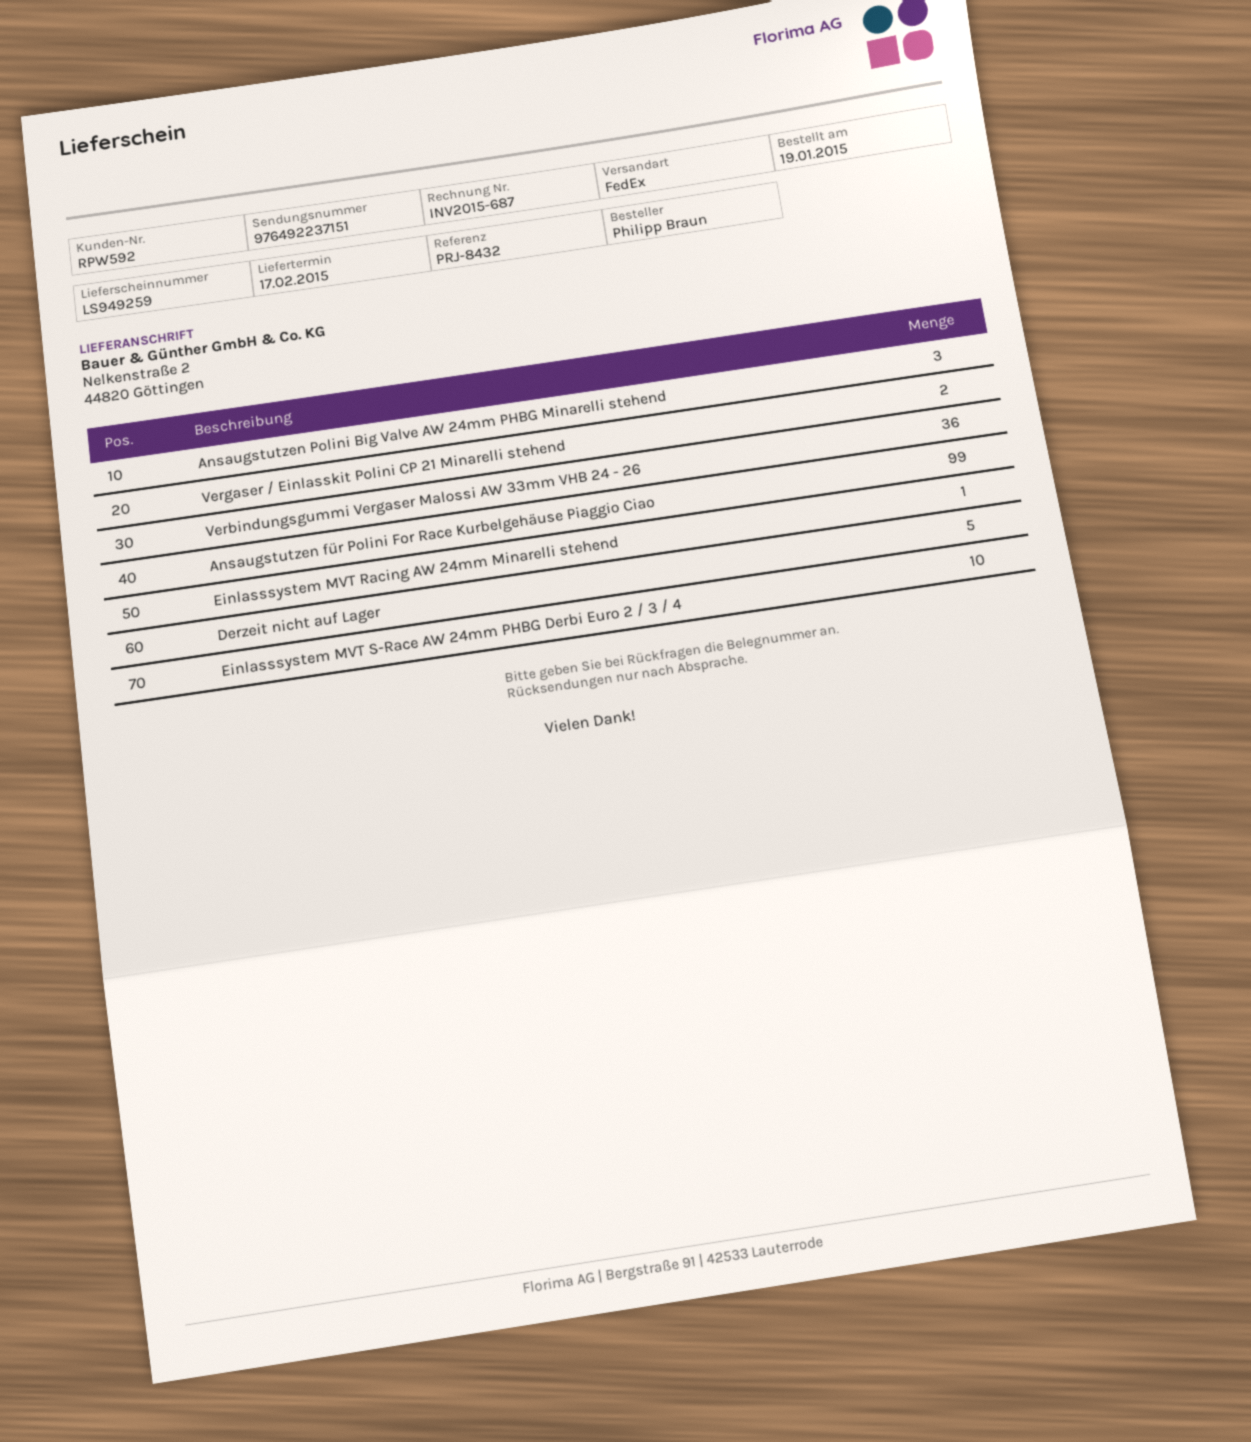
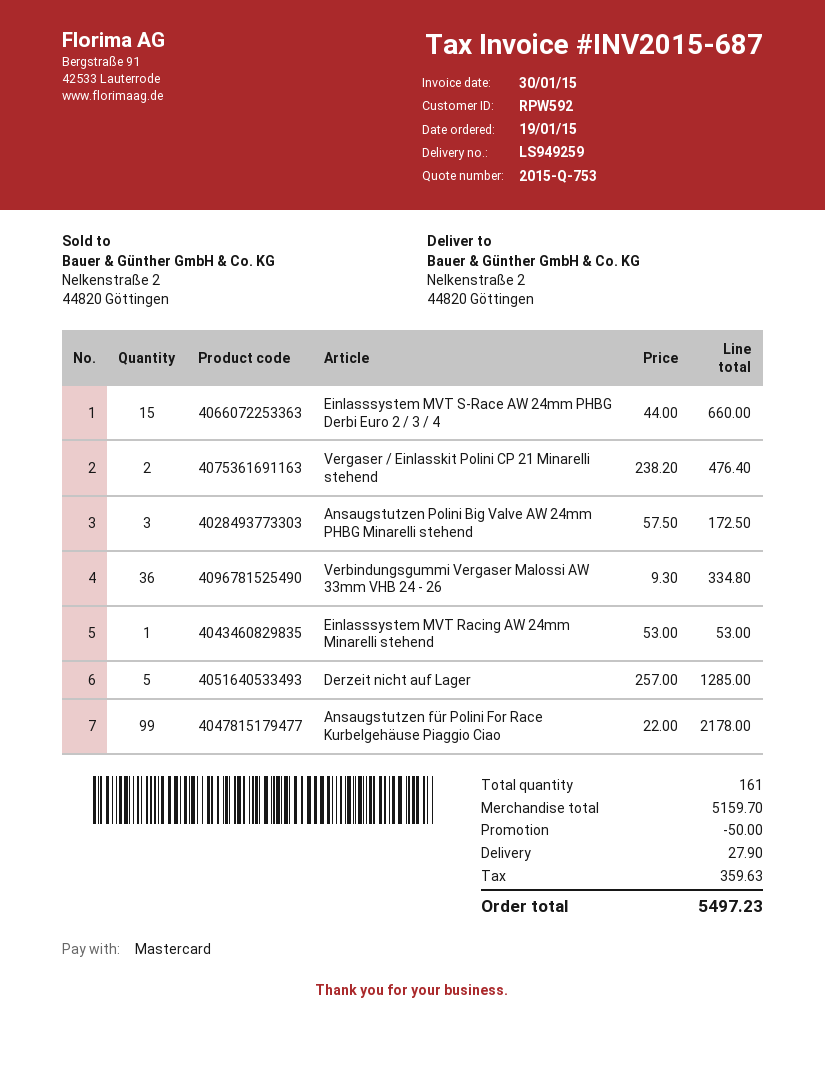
Einlasssystem MVT S-Race AW 24mm PHBG Derbi Euro 2 / 3 / 4: 10 -> 15

